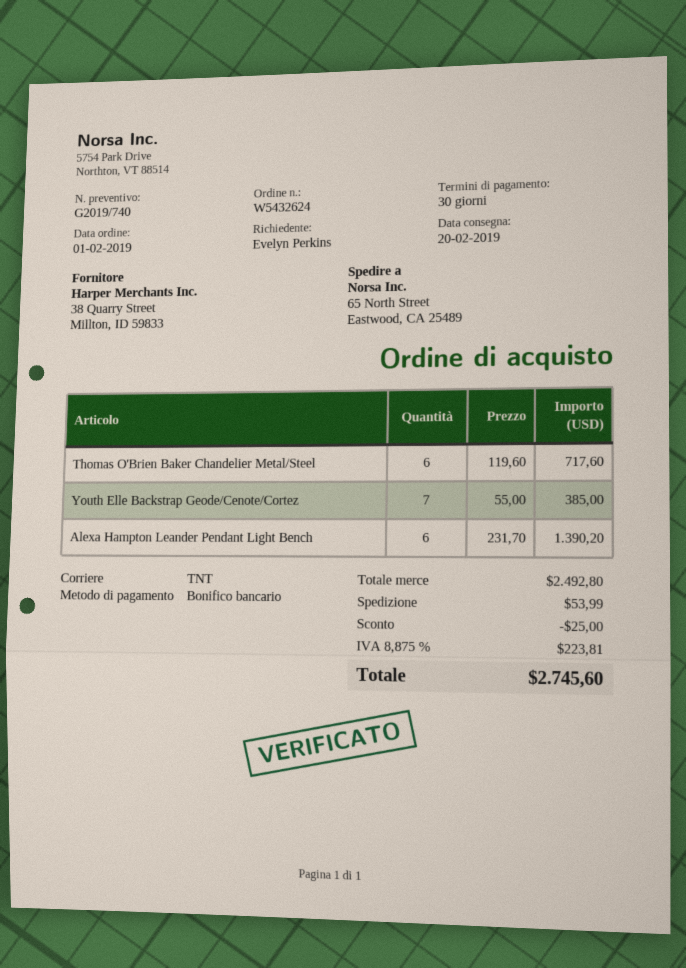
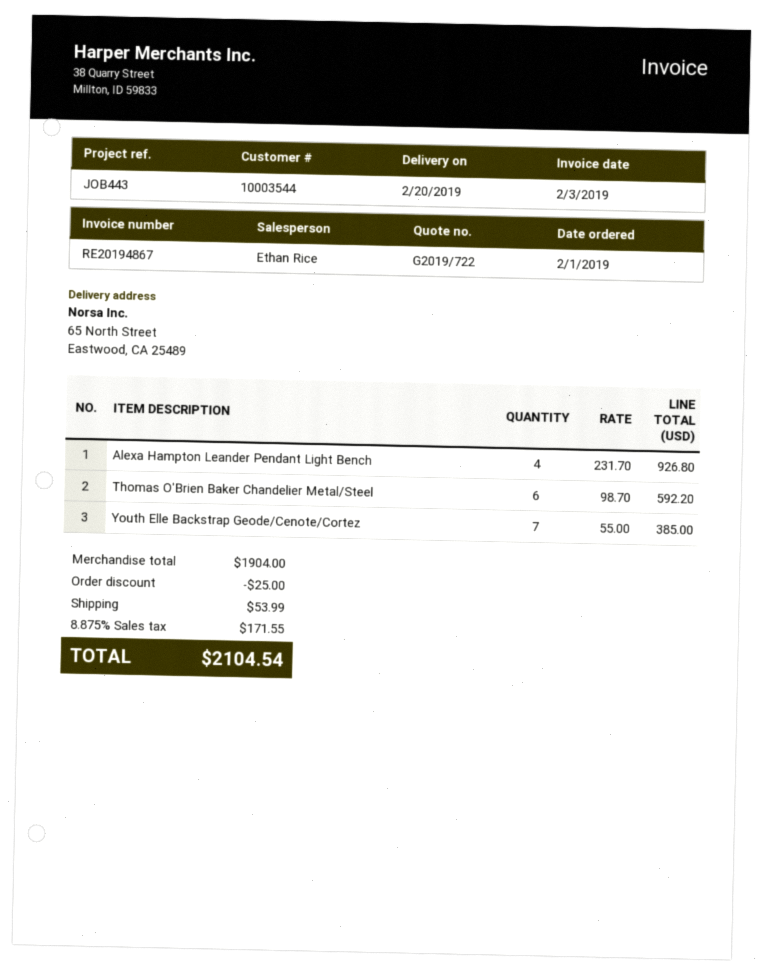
quote number: G2019/740 -> G2019/722
Thomas O'Brien Baker Chandelier Metal/Steel: 6 x 119.60 = 717.60 -> 6 x 98.70 = 592.20
Alexa Hampton Leander Pendant Light Bench: 6 x 231.70 = 1390.20 -> 4 x 231.70 = 926.80
subtotal: 2492.80 -> 1904.00
tax: 8.875% = 223.81 -> 8.875% = 171.55
total: 2745.60 -> 2104.54

